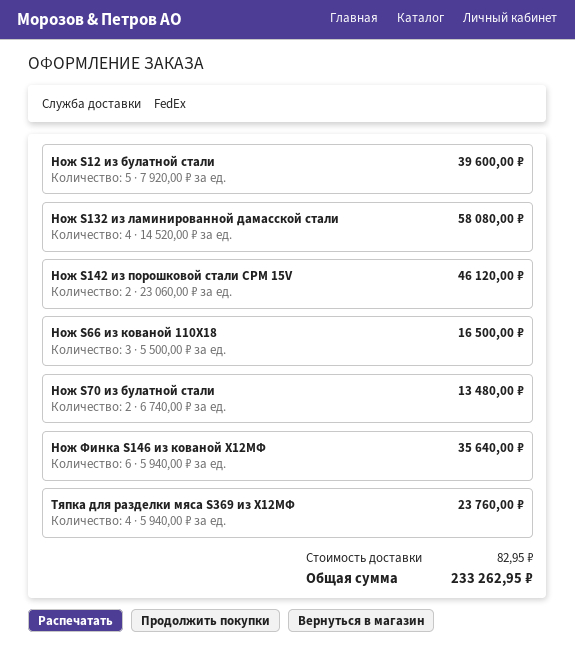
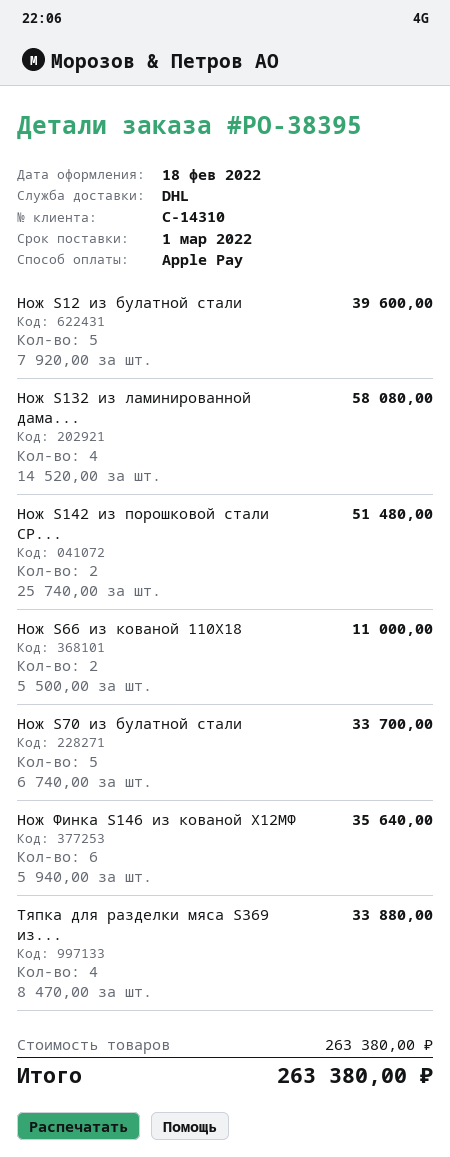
shipping method: FedEx -> DHL
Нож S142 из порошковой стали CPM 15V: 2 x 23060.00 = 46120.00 -> 2 x 25740.00 = 51480.00
Нож S66 из кованой 110Х18: 3 x 5500.00 = 16500.00 -> 2 x 5500.00 = 11000.00
Нож S70 из булатной стали: 2 x 6740.00 = 13480.00 -> 5 x 6740.00 = 33700.00
Тяпка для разделки мяса S369 из Х12МФ: 4 x 5940.00 = 23760.00 -> 4 x 8470.00 = 33880.00
shipping: 82.95 -> none
total: 233262.95 -> 263380.00

